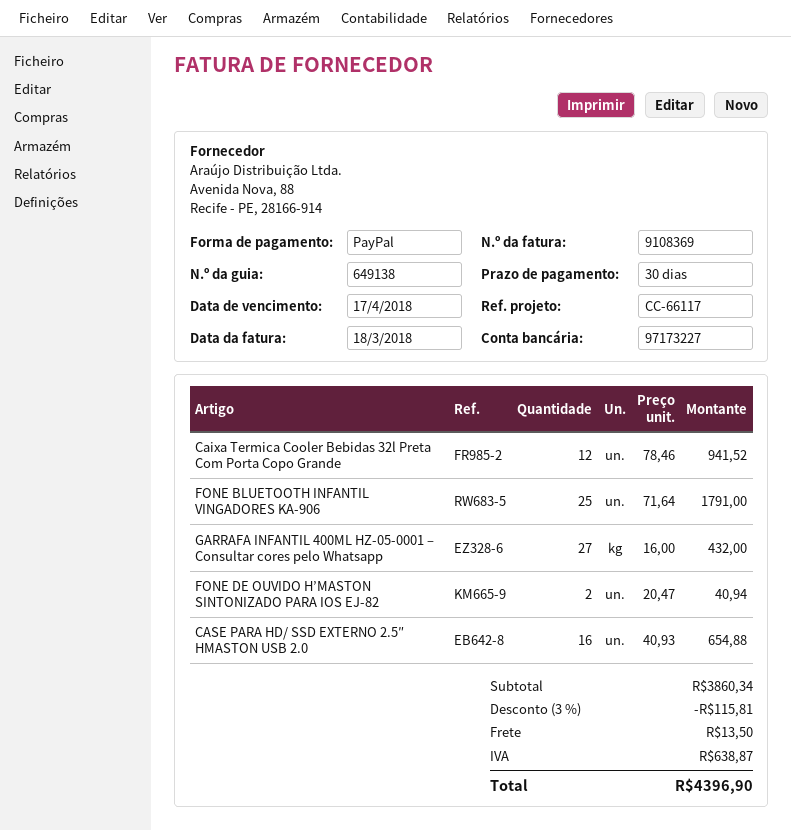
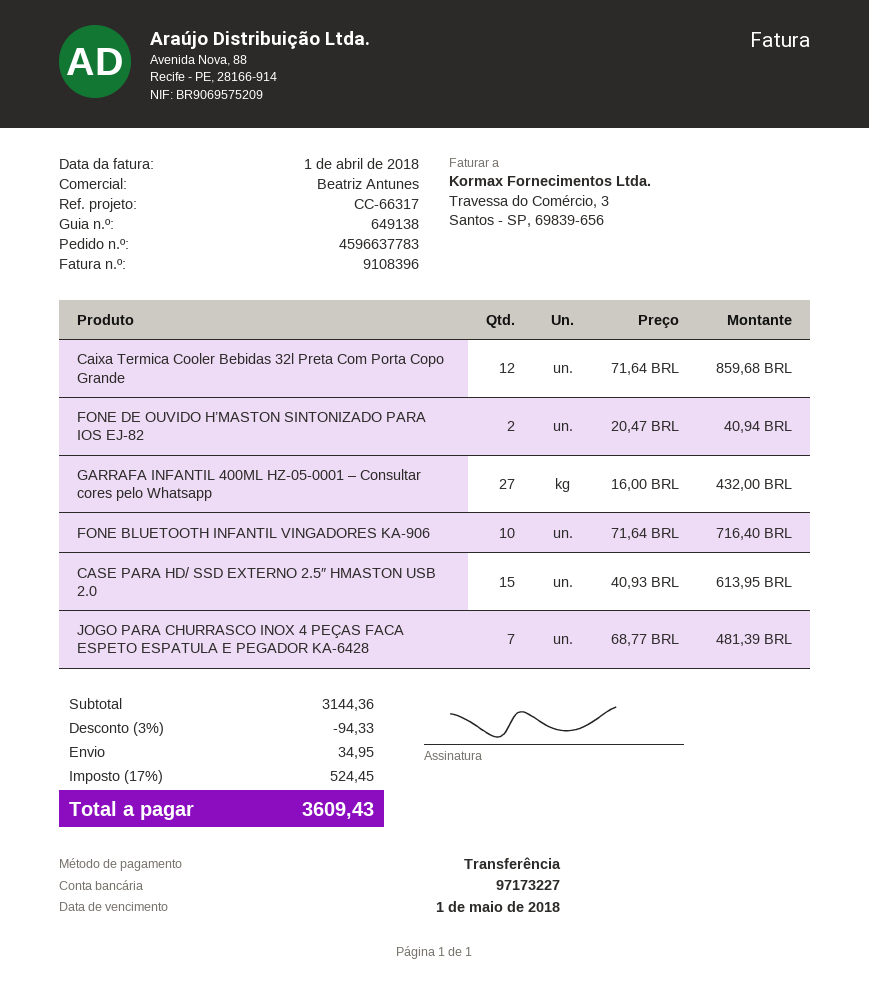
invoice number: 9108369 -> 9108396
invoice date: 2018-03-18 -> 2018-04-01
due date: 2018-04-17 -> 2018-05-01
reference: CC-66117 -> CC-66317
payment method: PayPal -> bank transfer
Caixa Termica Cooler Bebidas 32l Preta Com Porta Copo Grande: 12 x 78.46 = 941.52 -> 12 x 71.64 = 859.68
FONE BLUETOOTH INFANTIL VINGADORES KA-906: 25 x 71.64 = 1791.00 -> 10 x 71.64 = 716.40
CASE PARA HD/ SSD EXTERNO 2.5″ HMASTON USB 2.0: 16 x 40.93 = 654.88 -> 15 x 40.93 = 613.95
JOGO PARA CHURRASCO INOX 4 PEÇAS FACA ESPETO ESPATULA E PEGADOR KA-6428: none -> 7 x 68.77 = 481.39
subtotal: 3860.34 -> 3144.36
discount: 3% = 115.81 -> 3% = 94.33
shipping: 13.50 -> 34.95
tax: 638.87 -> 524.45
total: 4396.90 -> 3609.43

